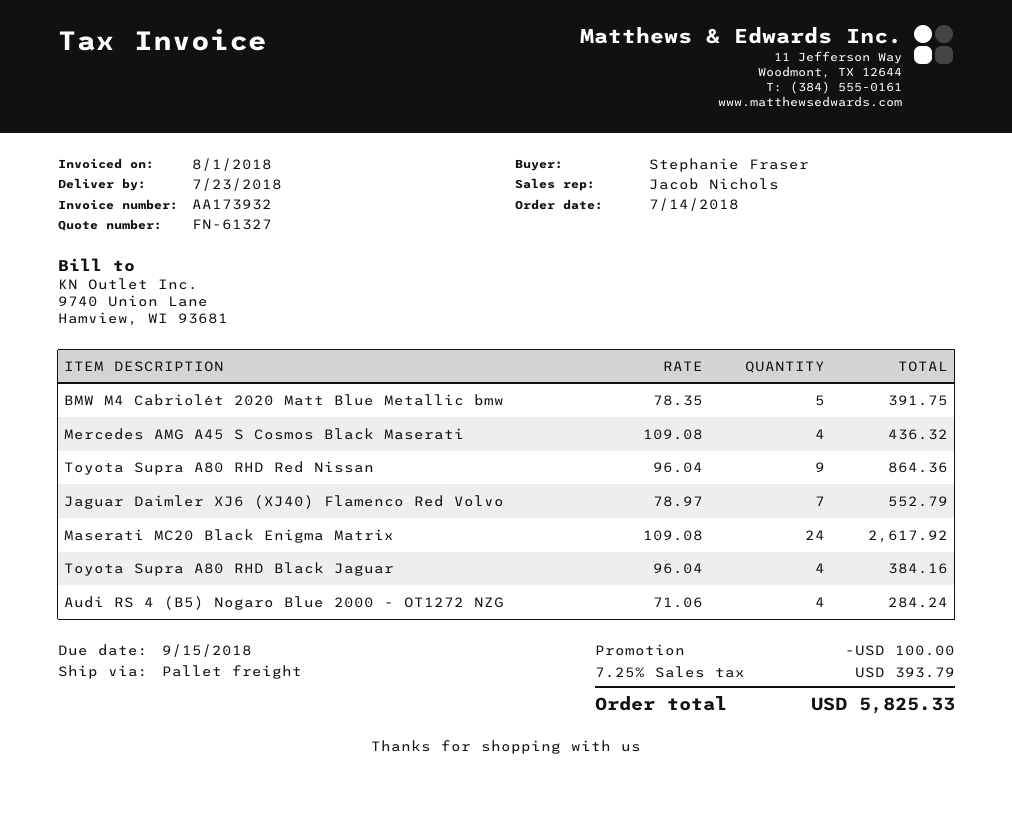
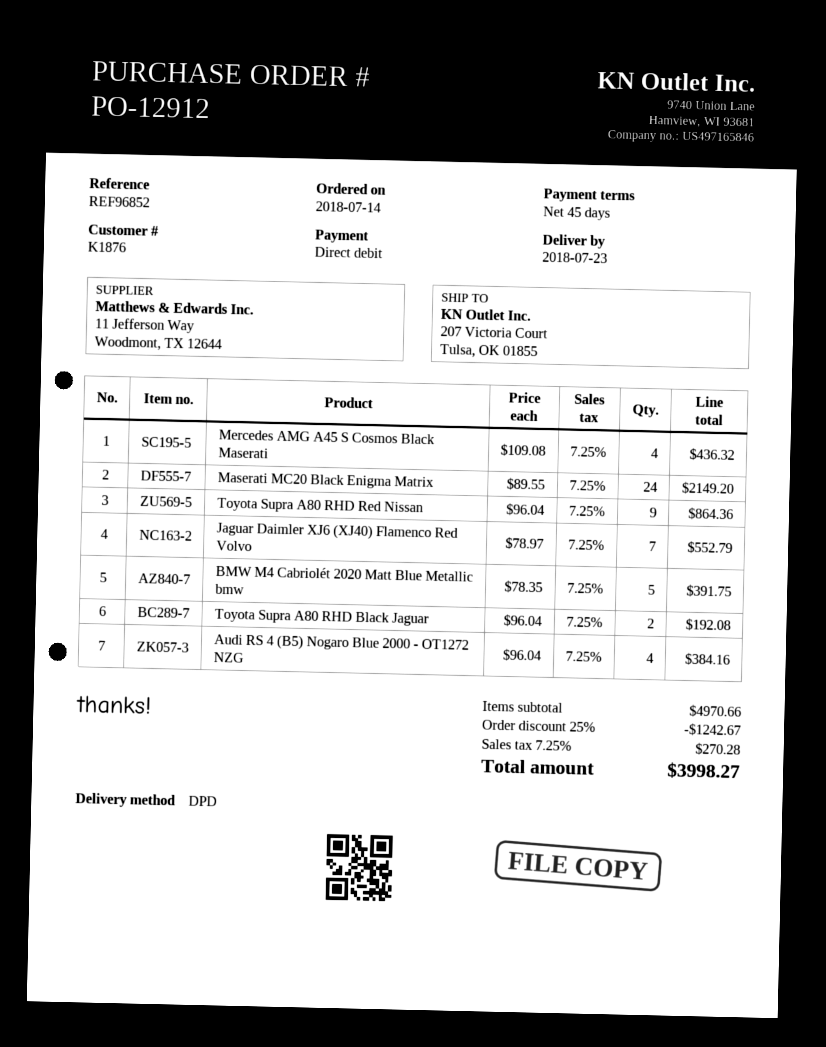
shipping method: pallet freight -> DPD
Maserati MC20 Black Enigma Matrix: 24 x 109.08 = 2617.92 -> 24 x 89.55 = 2149.20
Toyota Supra A80 RHD Black Jaguar: 4 x 96.04 = 384.16 -> 2 x 96.04 = 192.08
Audi RS 4 (B5) Nogaro Blue 2000 - OT1272 NZG: 4 x 71.06 = 284.24 -> 4 x 96.04 = 384.16
discount: 100.00 -> 1242.67
tax: 7.25% = 393.79 -> 7.25% = 270.28
total: 5825.33 -> 3998.27

